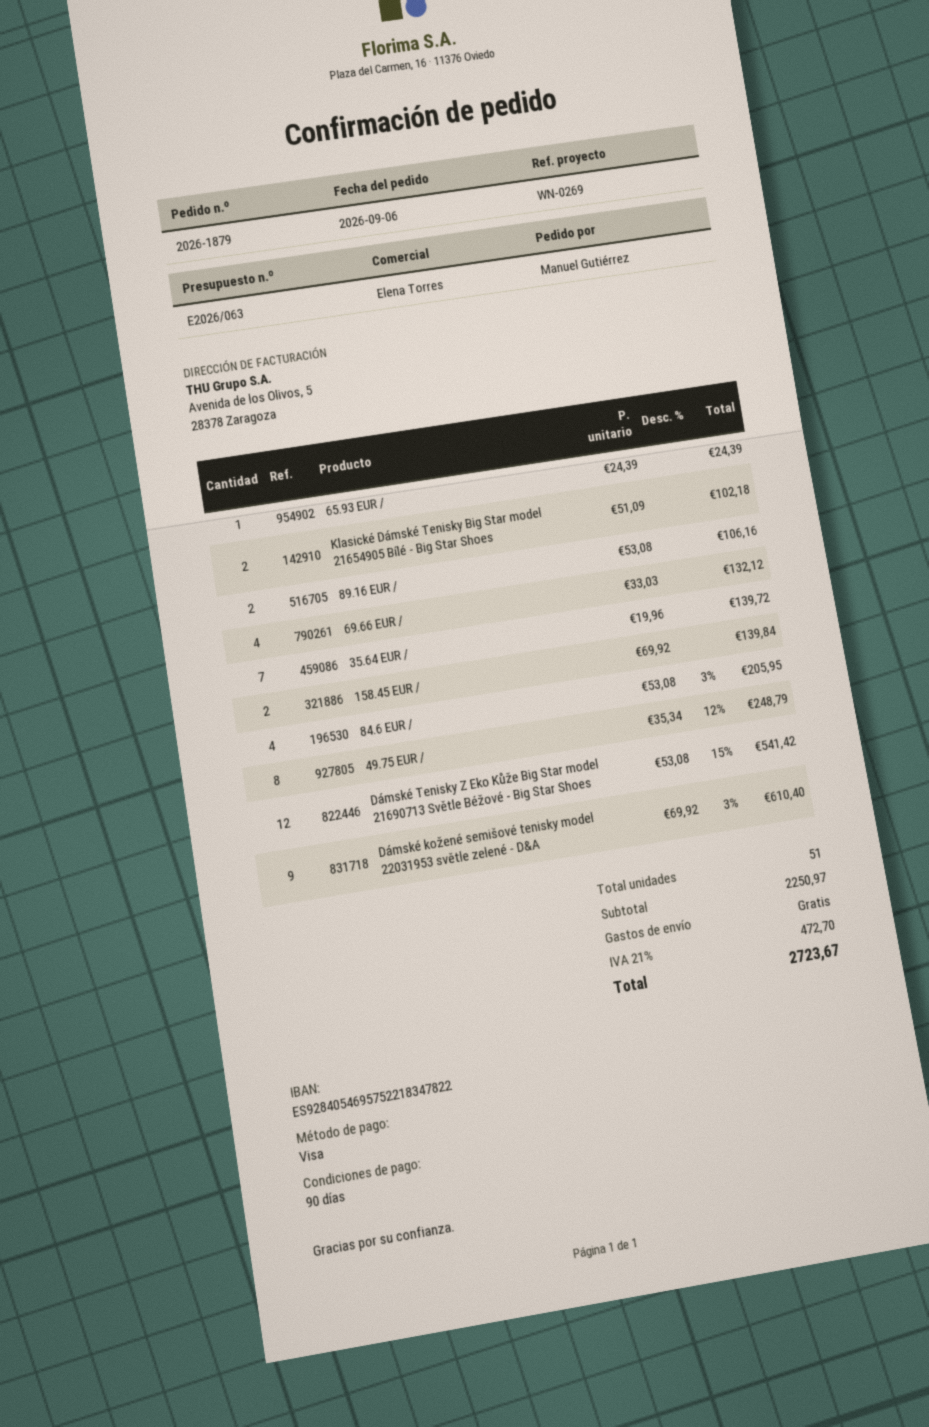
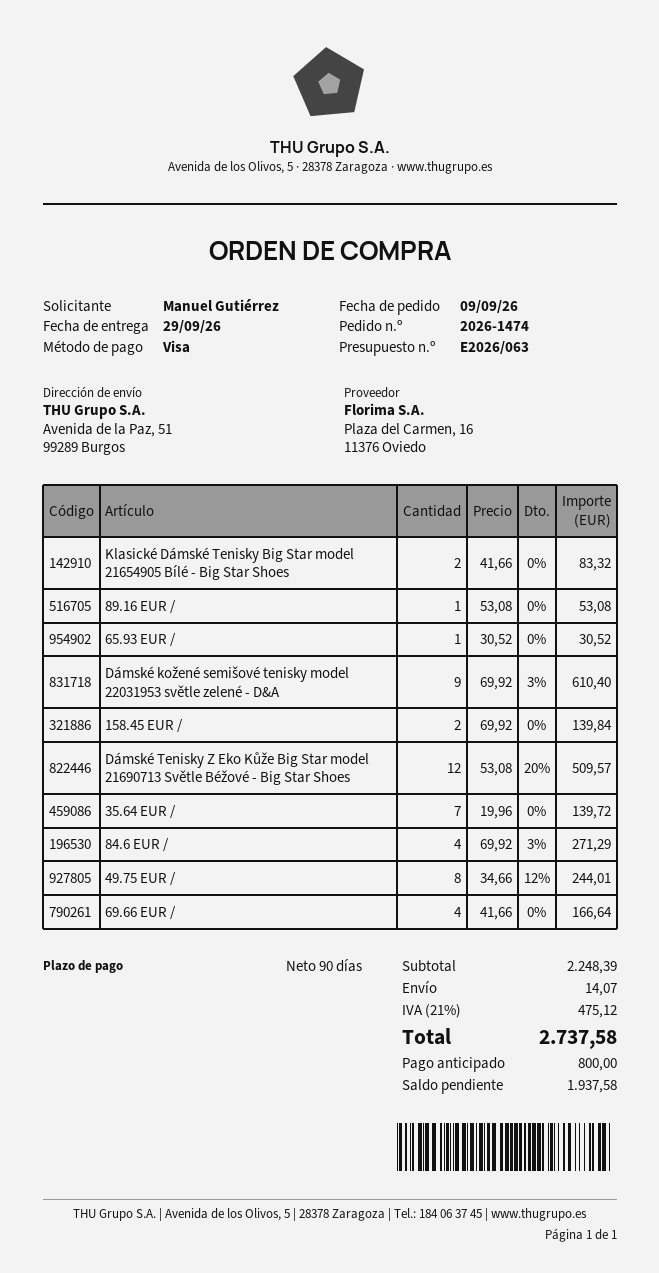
order number: 2026-1879 -> 2026-1474
order date: 2026-09-06 -> 2026-09-09
65.93 EUR /: 1 x 24.39 = 24.39 -> 1 x 30.52 = 30.52
Klasické Dámské Tenisky Big Star model 21654905 Bílé - Big Star Shoes: 2 x 51.09 = 102.18 -> 2 x 41.66 = 83.32
89.16 EUR /: 2 x 53.08 = 106.16 -> 1 x 53.08 = 53.08
69.66 EUR /: 4 x 33.03 = 132.12 -> 4 x 41.66 = 166.64
84.6 EUR /: 4 x 53.08 - 3% = 205.95 -> 4 x 69.92 - 3% = 271.29
49.75 EUR /: 8 x 35.34 - 12% = 248.79 -> 8 x 34.66 - 12% = 244.01
Dámské Tenisky Z Eko Kůže Big Star model 21690713 Světle Béžové - Big Star Shoes: 12 x 53.08 - 15% = 541.42 -> 12 x 53.08 - 20% = 509.57
subtotal: 2250.97 -> 2248.39
shipping: 0.00 -> 14.07
tax: 21% = 472.70 -> 21% = 475.12
total: 2723.67 -> 2737.58

